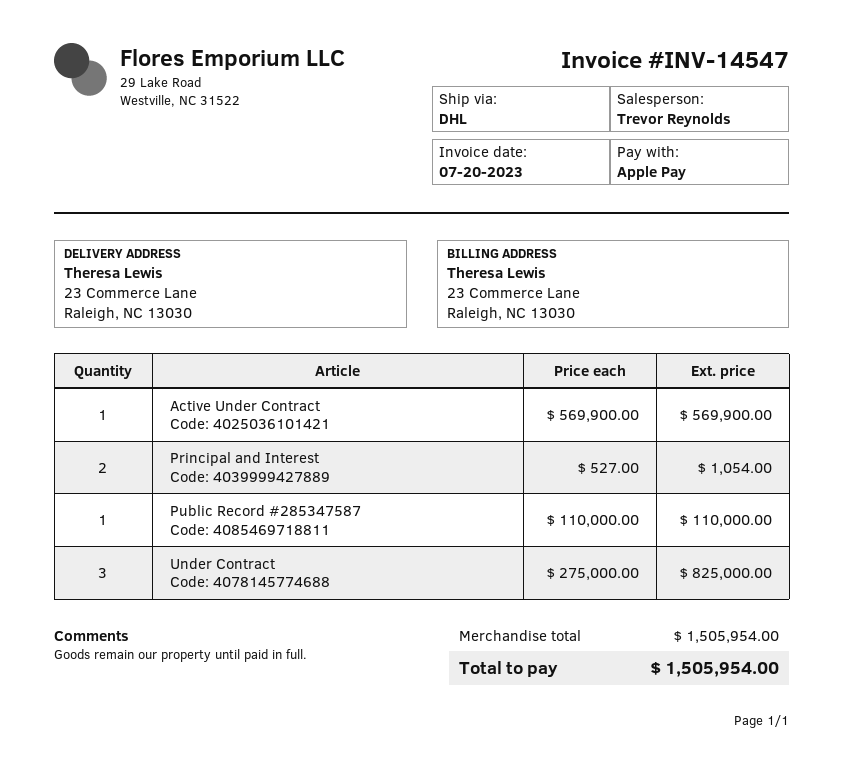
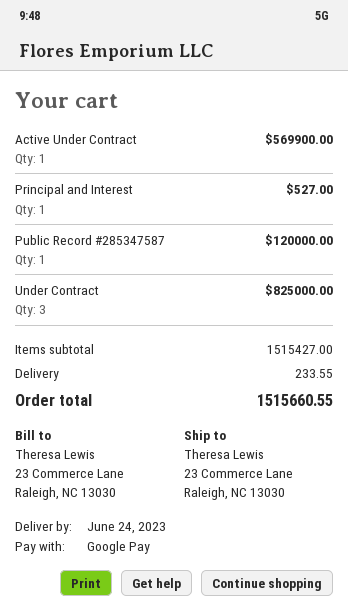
payment method: Apple Pay -> Google Pay
Principal and Interest: 2 for 1054.00 -> 1 for 527.00
Public Record #285347587: 1 for 110000.00 -> 1 for 120000.00
subtotal: 1505954.00 -> 1515427.00
shipping: none -> 233.55
total: 1505954.00 -> 1515660.55

